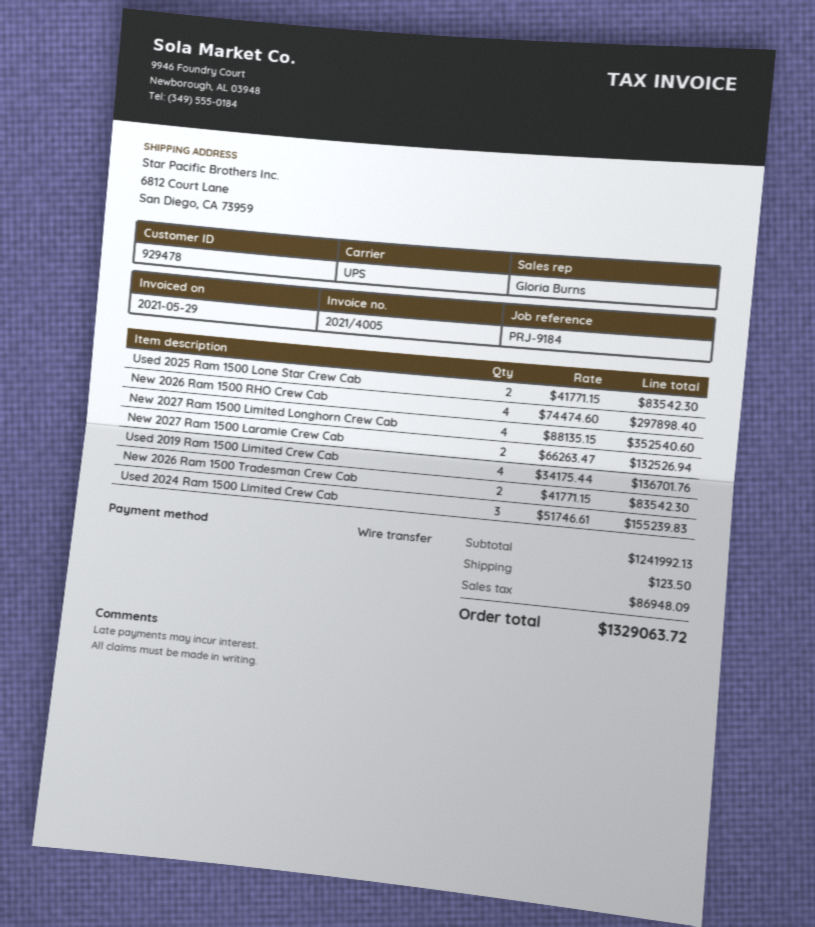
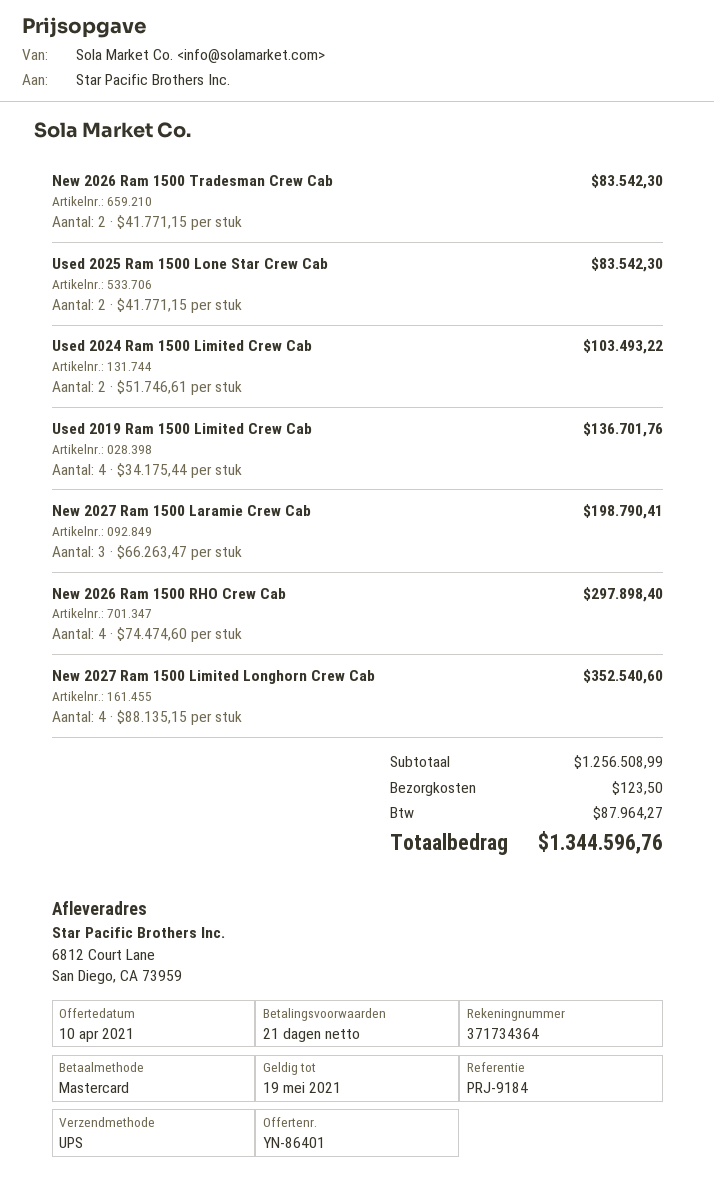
payment method: bank transfer -> Mastercard
New 2027 Ram 1500 Laramie Crew Cab: 2 x 66263.47 = 132526.94 -> 3 x 66263.47 = 198790.41
Used 2024 Ram 1500 Limited Crew Cab: 3 x 51746.61 = 155239.83 -> 2 x 51746.61 = 103493.22
subtotal: 1241992.13 -> 1256508.99
tax: 86948.09 -> 87964.27
total: 1329063.72 -> 1344596.76

